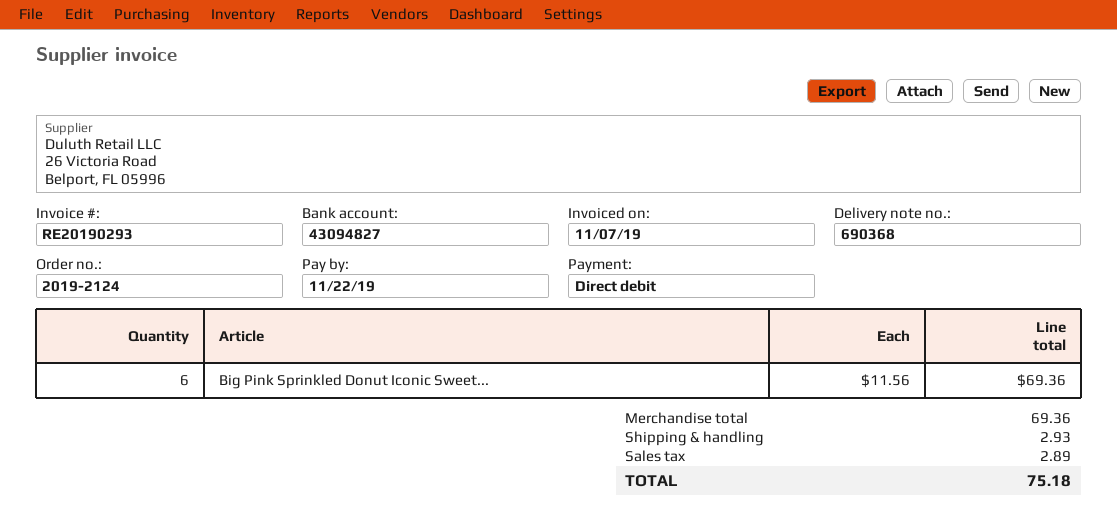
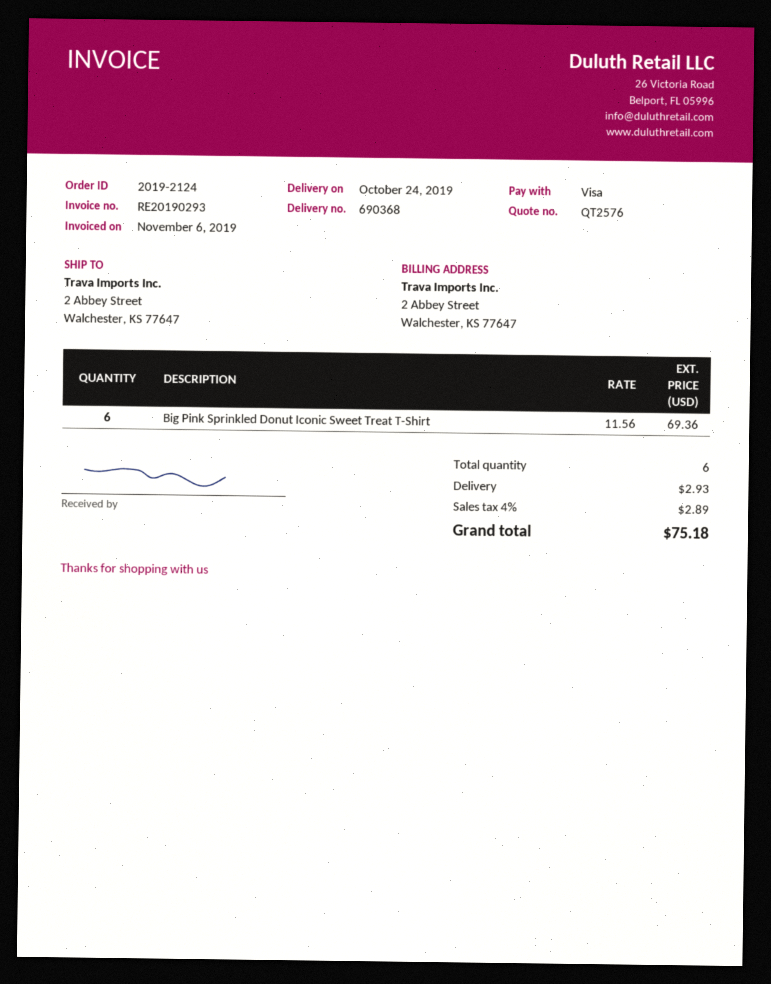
invoice date: 2019-11-07 -> 2019-11-06
payment method: direct debit -> Visa

